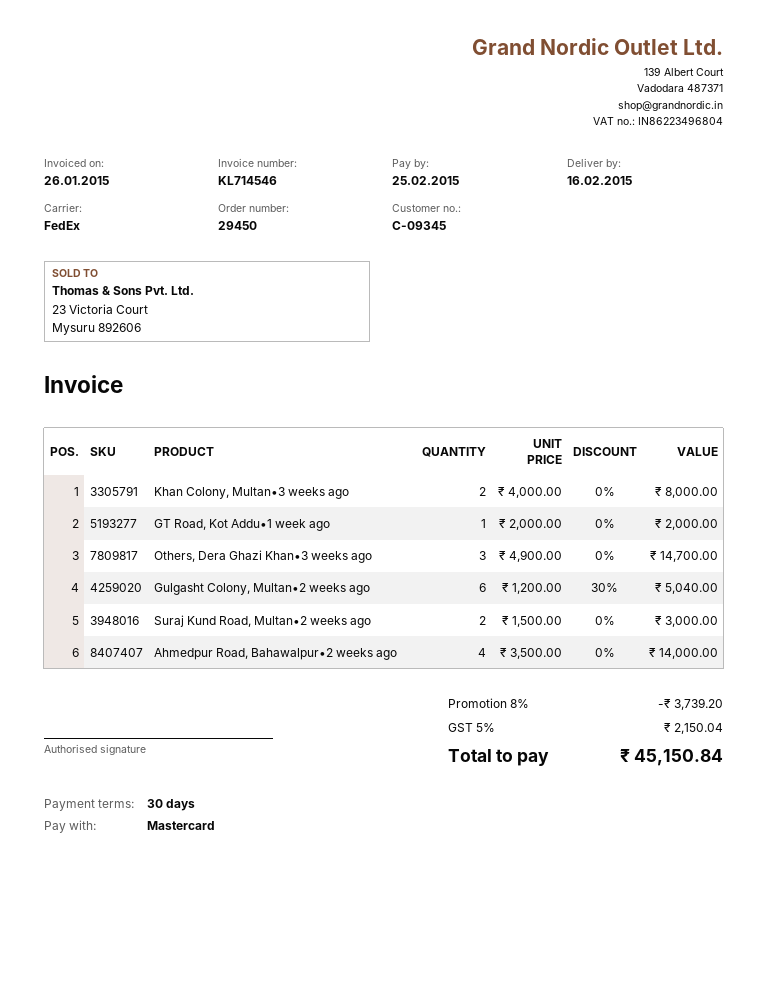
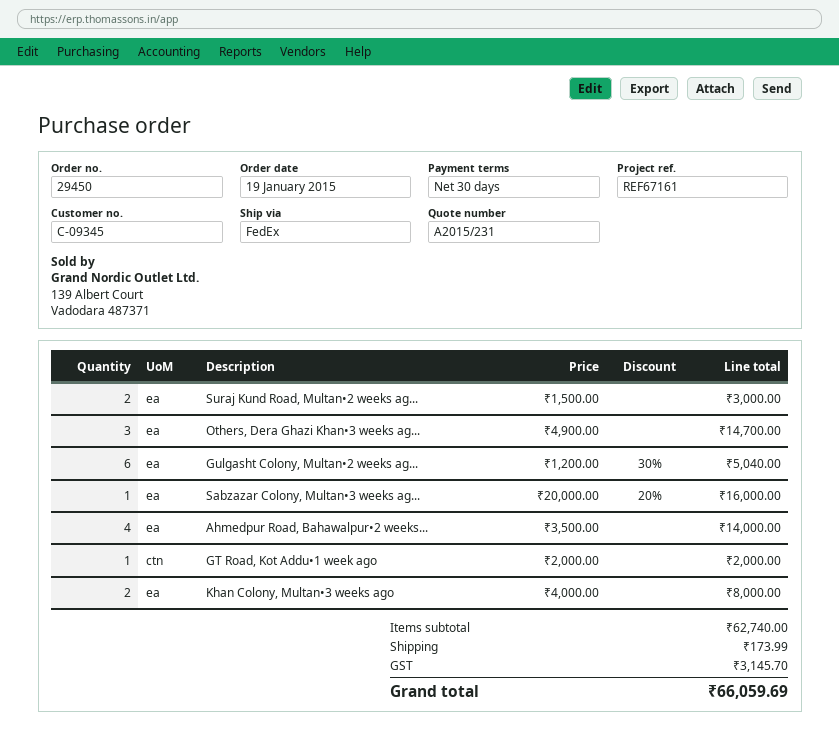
Sabzazar Colony, Multan•3 weeks ag...: none -> 1 x 20000.00 - 20% = 16000.00
discount: 8% = 3739.20 -> none
shipping: none -> 173.99
tax: 2150.04 -> 3145.70
total: 45150.84 -> 66059.69

